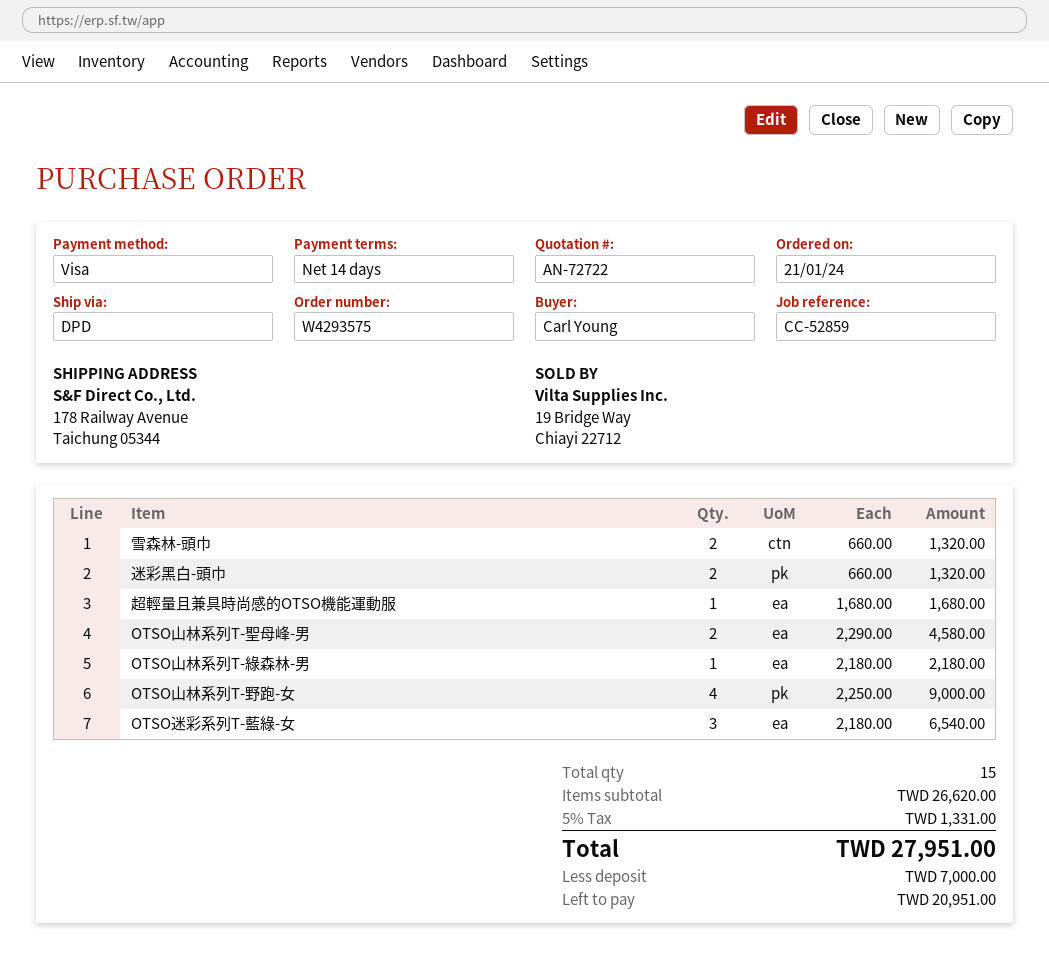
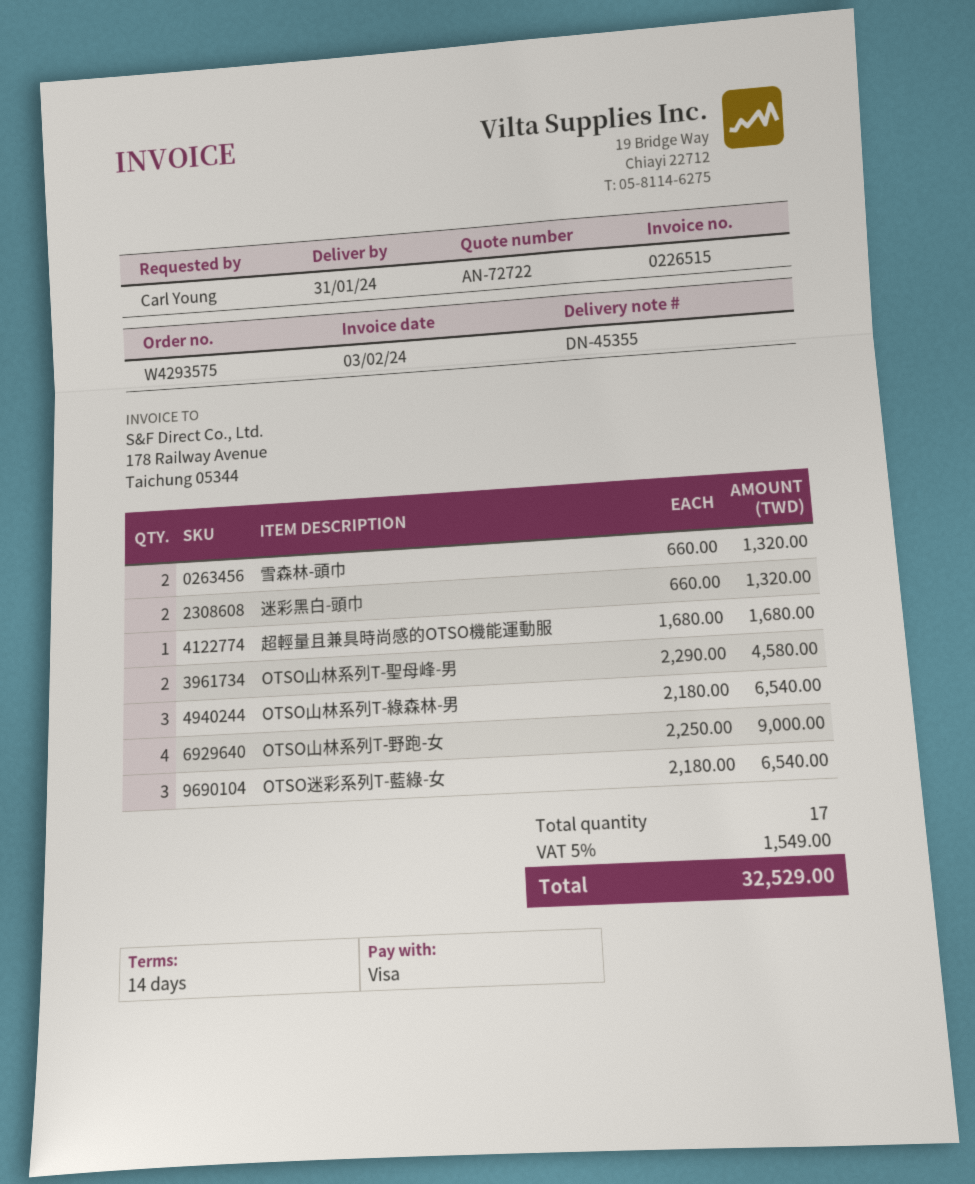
OTSO山林系列T-綠森林-男: 1 x 2180.00 = 2180.00 -> 3 x 2180.00 = 6540.00
total quantity: 15 -> 17
tax: 5% = 1331.00 -> 5% = 1549.00
total: 27951.00 -> 32529.00

